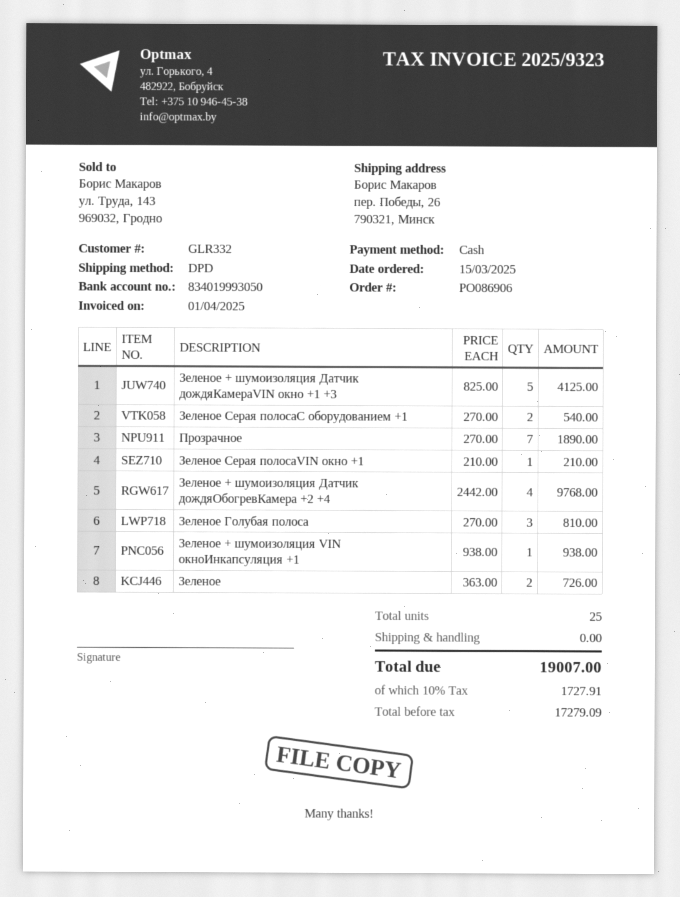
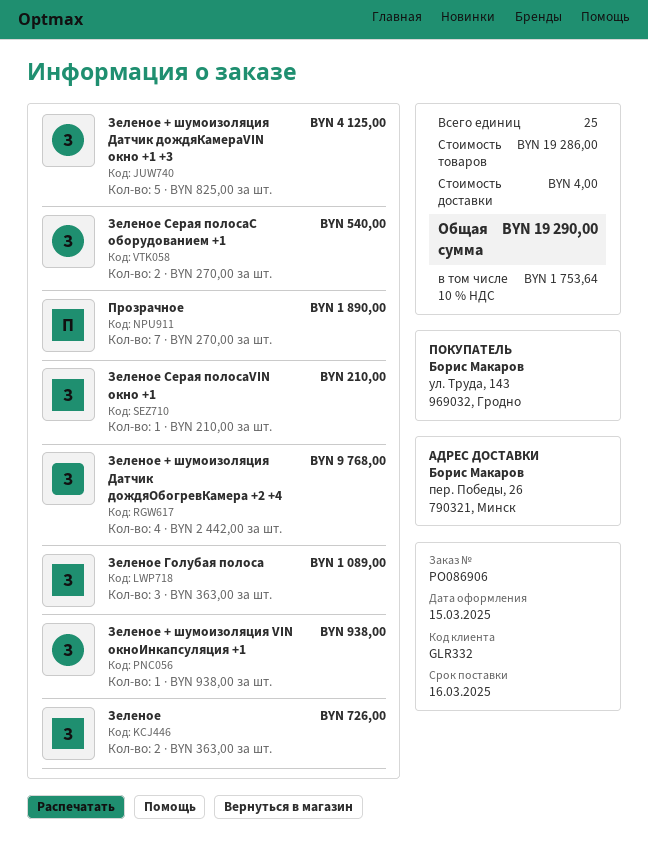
Зеленое Голубая полоса: 3 x 270.00 = 810.00 -> 3 x 363.00 = 1089.00
shipping: 0.00 -> 4.00
tax: 10% = 1727.91 -> 10% = 1753.64
total: 19007.00 -> 19290.00

